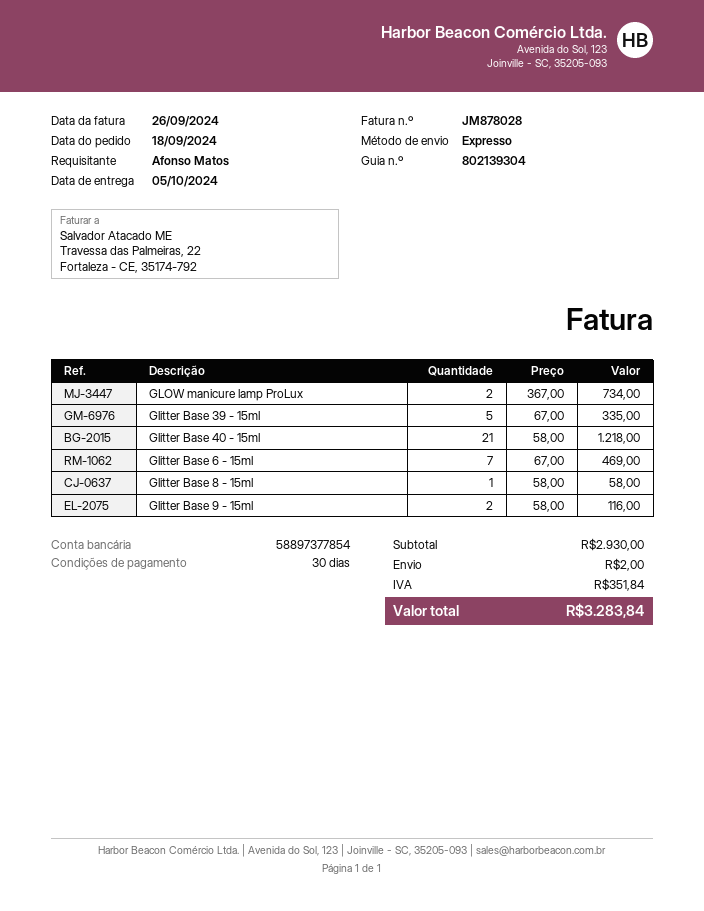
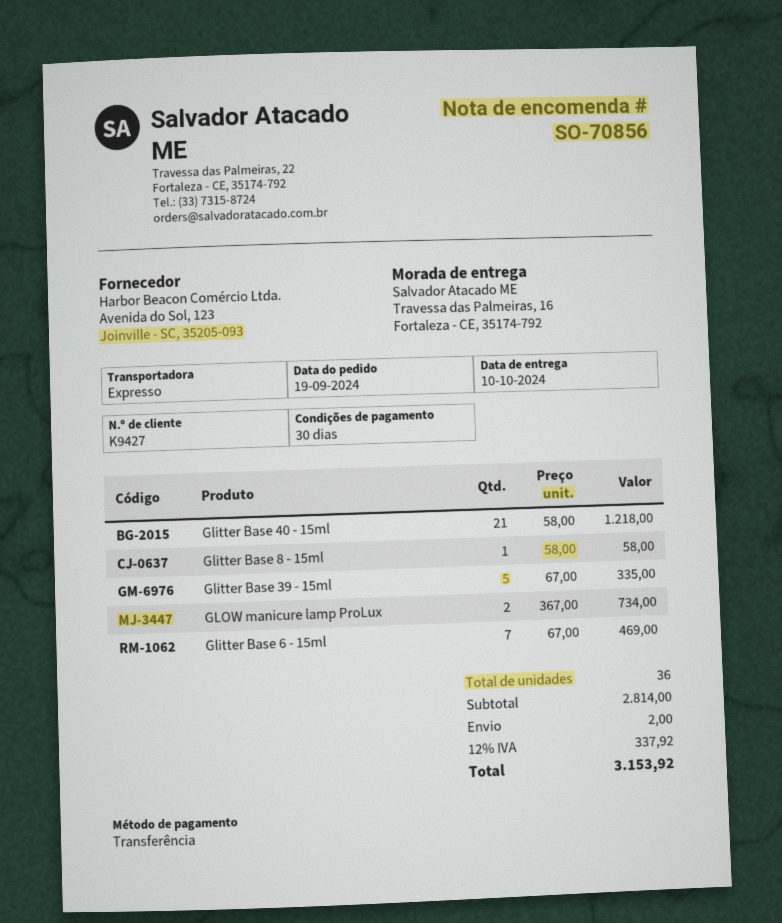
order date: 2024-09-18 -> 2024-09-19
delivery date: 2024-10-05 -> 2024-10-10
Glitter Base 9 - 15ml: 2 x 58.00 = 116.00 -> none
subtotal: 2930.00 -> 2814.00
tax: 351.84 -> 337.92
total: 3283.84 -> 3153.92

